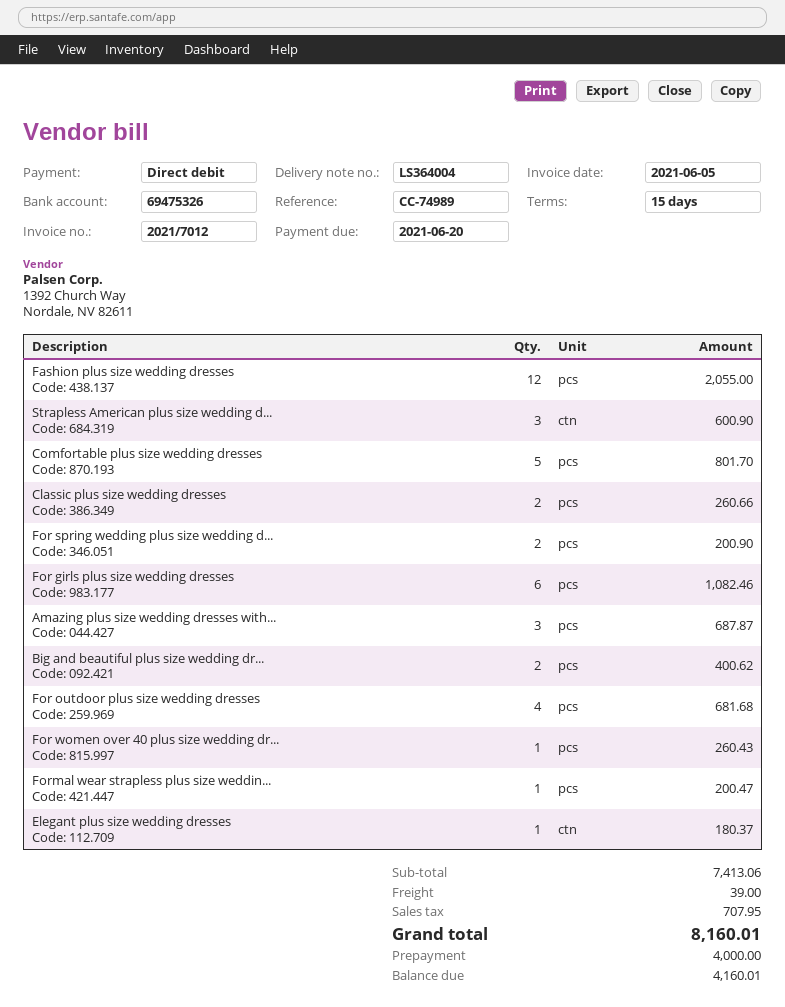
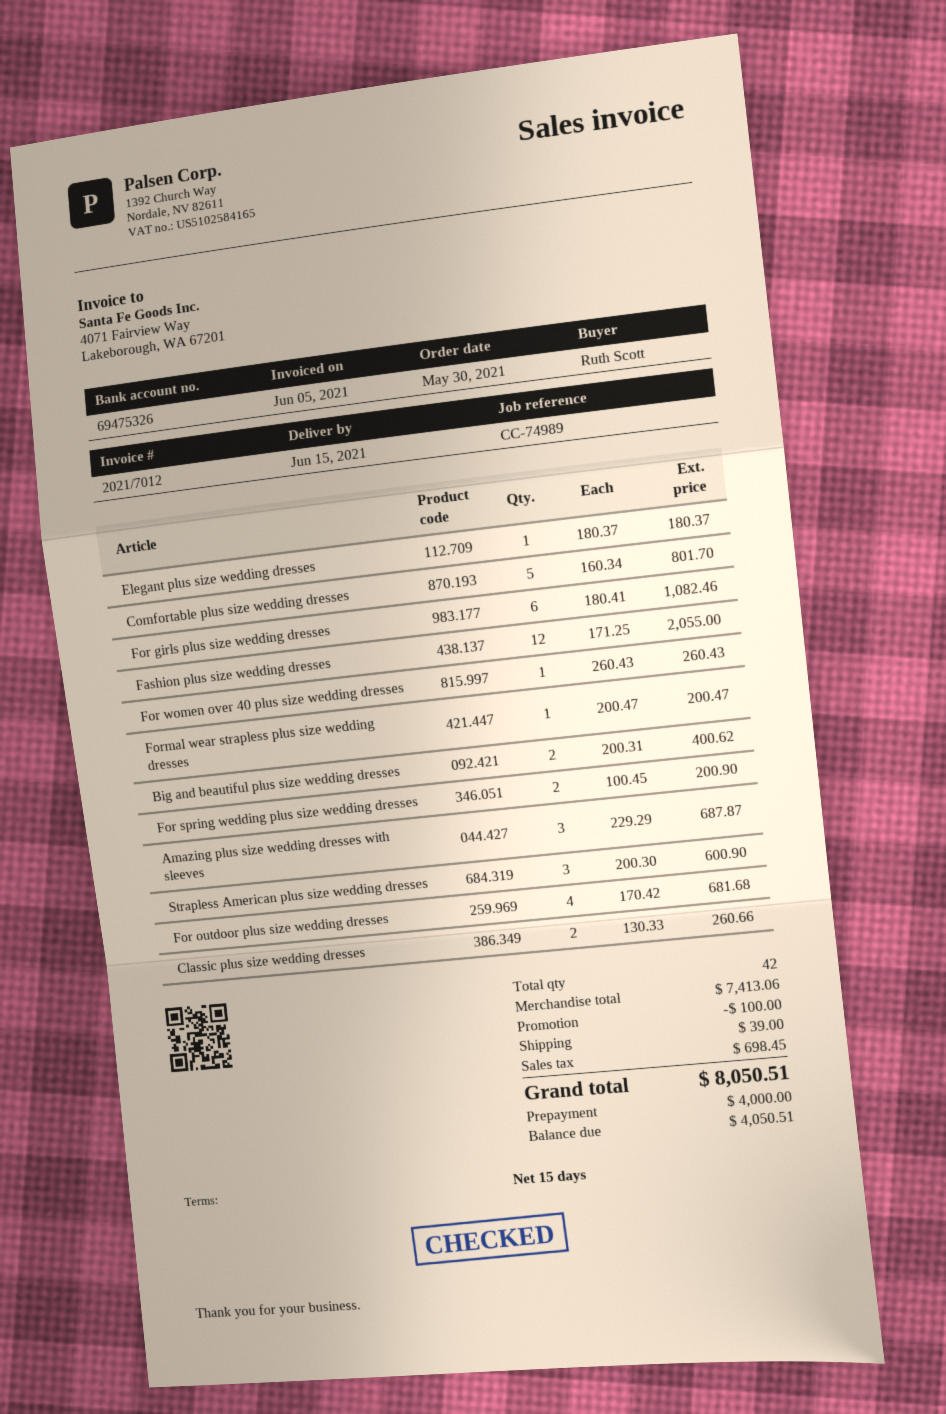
discount: none -> 100.00
tax: 707.95 -> 698.45
total: 8160.01 -> 8050.51
balance: 4160.01 -> 4050.51

